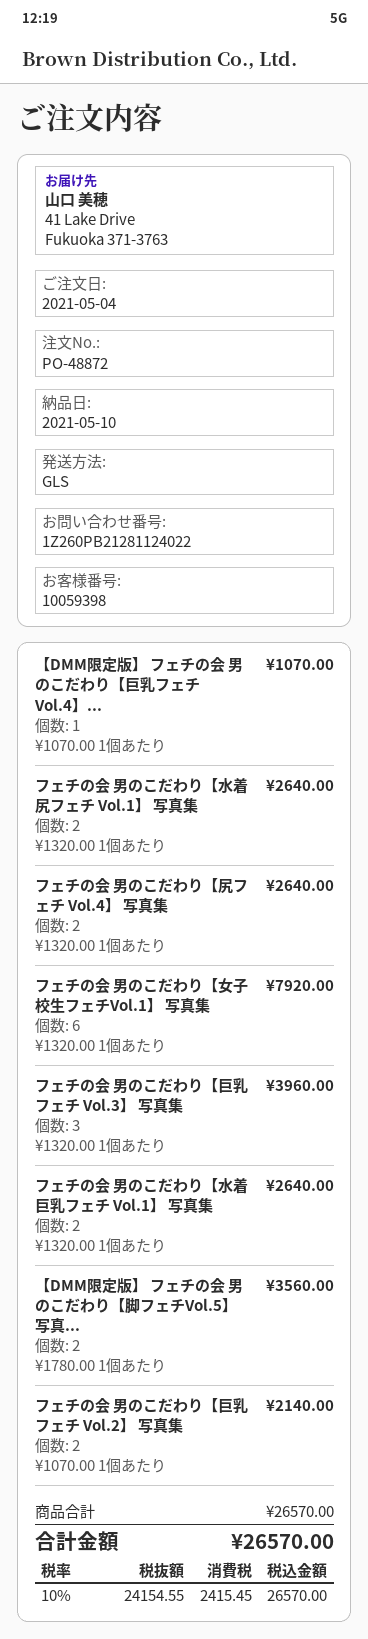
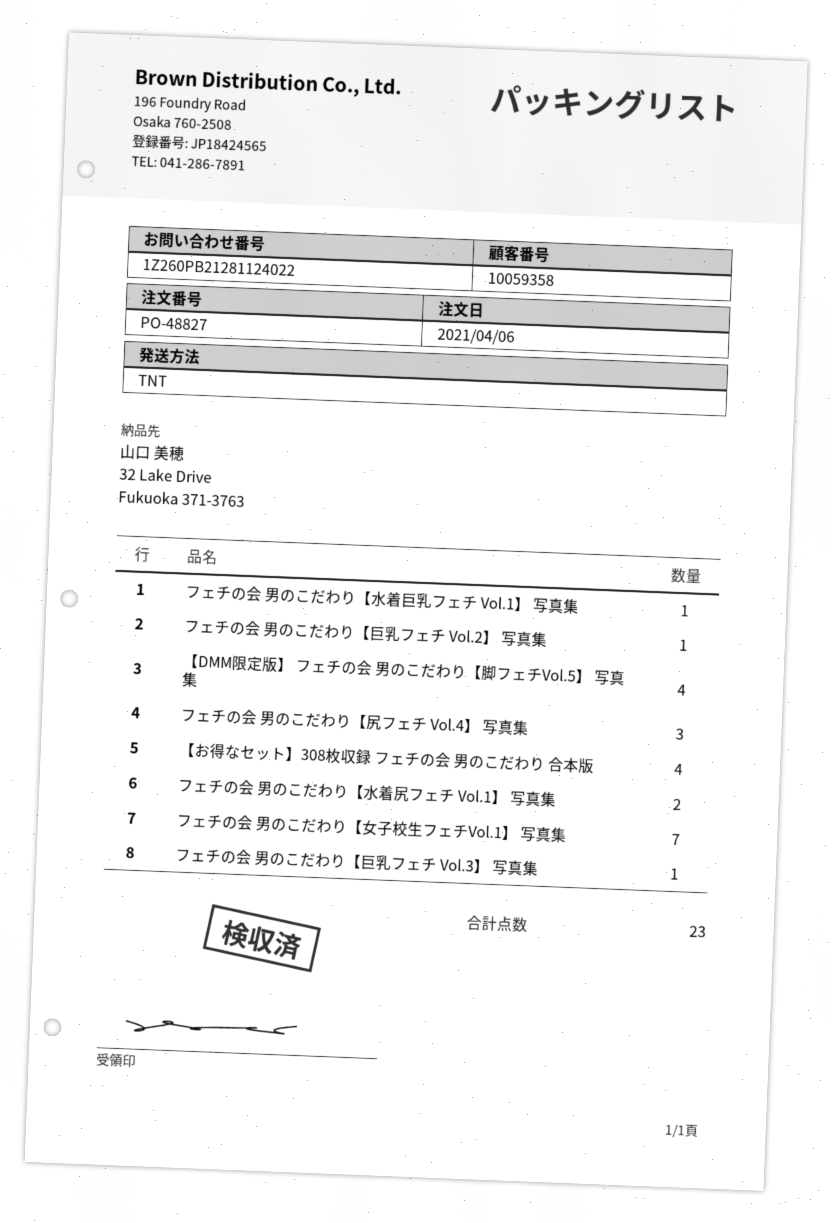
order number: PO-48872 -> PO-48827
order date: 2021-05-04 -> 2021-04-06
customer number: 10059398 -> 10059358
shipping method: GLS -> TNT
ship to: 41 Lake Drive, Fukuoka 371-3763 -> 32 Lake Drive, Fukuoka 371-3763
【DMM限定版】 フェチの会 男のこだわり【巨乳フェチ Vol.4】...: 1 -> none
フェチの会 男のこだわり【尻フェチ Vol.4】 写真集: 2 -> 3
フェチの会 男のこだわり【女子校生フェチVol.1】 写真集: 6 -> 7
フェチの会 男のこだわり【巨乳フェチ Vol.3】 写真集: 3 -> 1
フェチの会 男のこだわり【水着巨乳フェチ Vol.1】 写真集: 2 -> 1
【DMM限定版】 フェチの会 男のこだわり【脚フェチVol.5】 写真...: 2 -> 4
フェチの会 男のこだわり【巨乳フェチ Vol.2】 写真集: 2 -> 1
【お得なセット】308枚収録 フェチの会 男のこだわり 合本版: none -> 4

